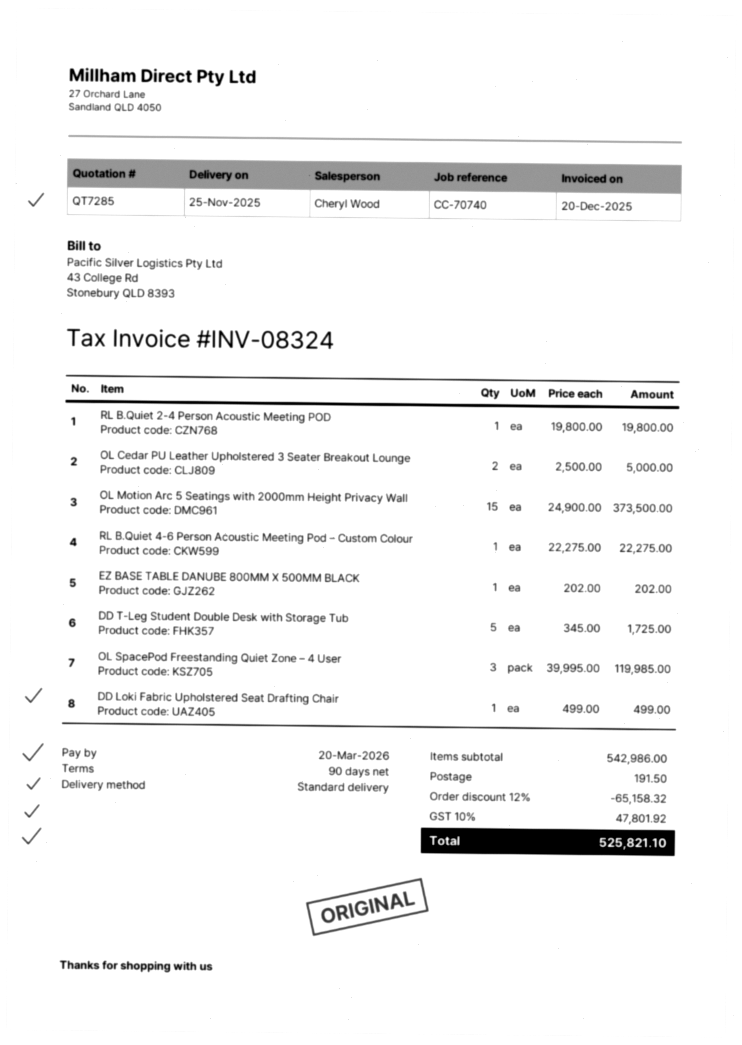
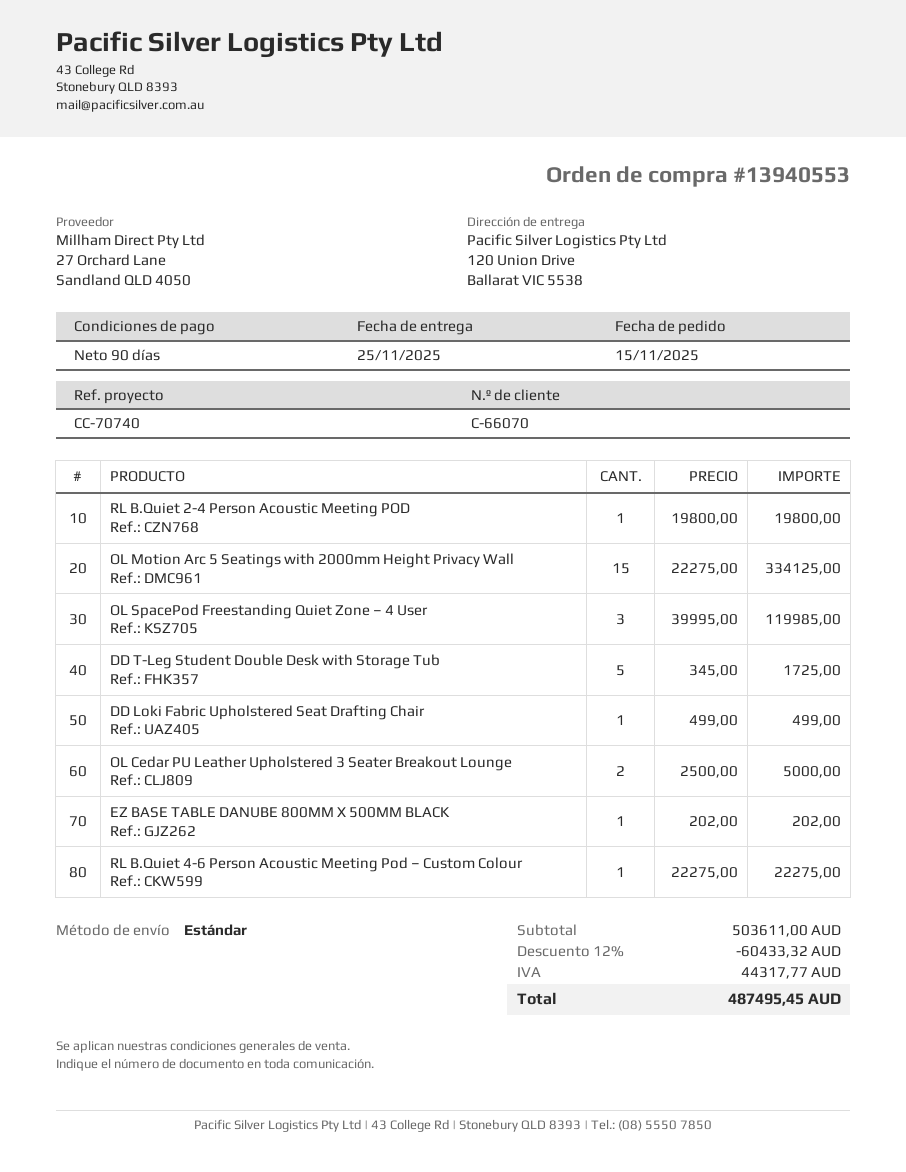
OL Motion Arc 5 Seatings with 2000mm Height Privacy Wall: 15 x 24900.00 = 373500.00 -> 15 x 22275.00 = 334125.00
subtotal: 542986.00 -> 503611.00
discount: 12% = 65158.32 -> 12% = 60433.32
shipping: 191.50 -> none
tax: 47801.92 -> 44317.77
total: 525821.10 -> 487495.45

